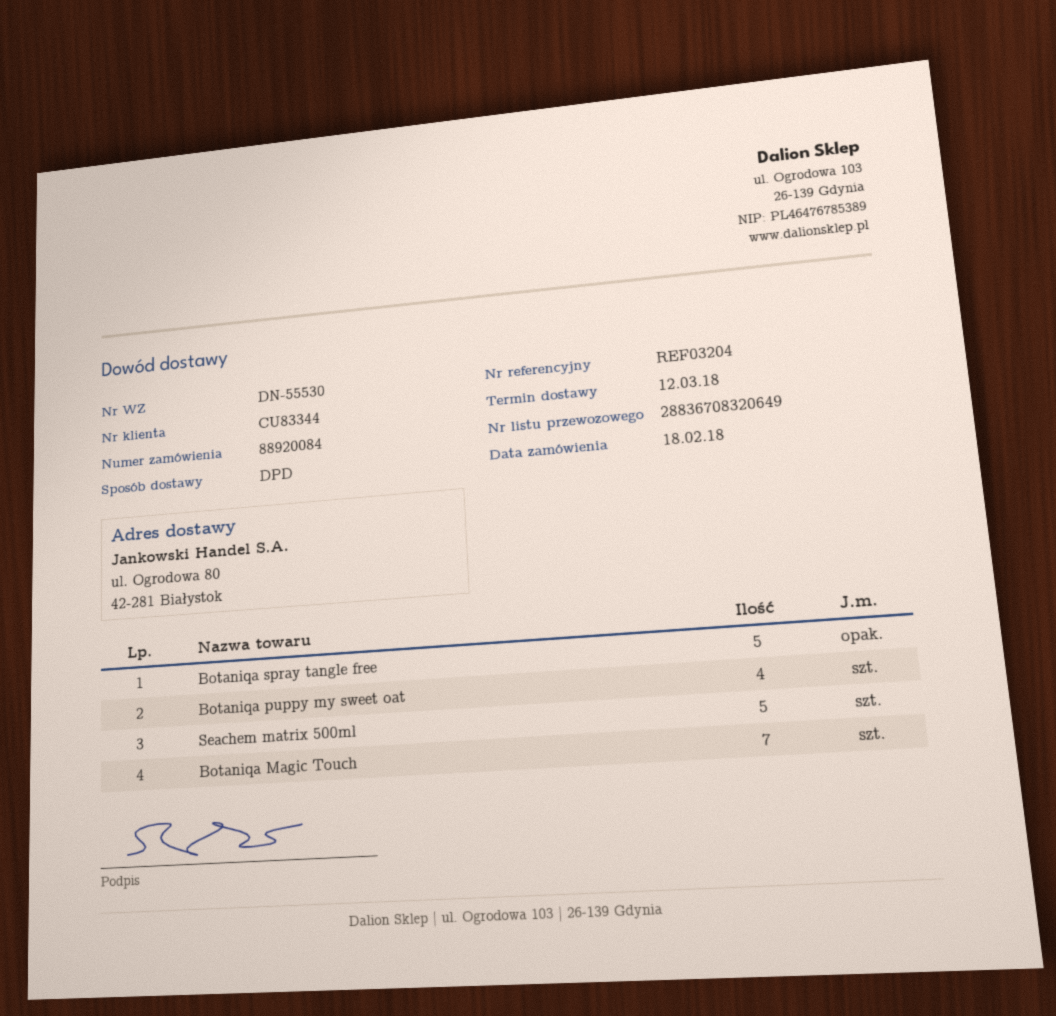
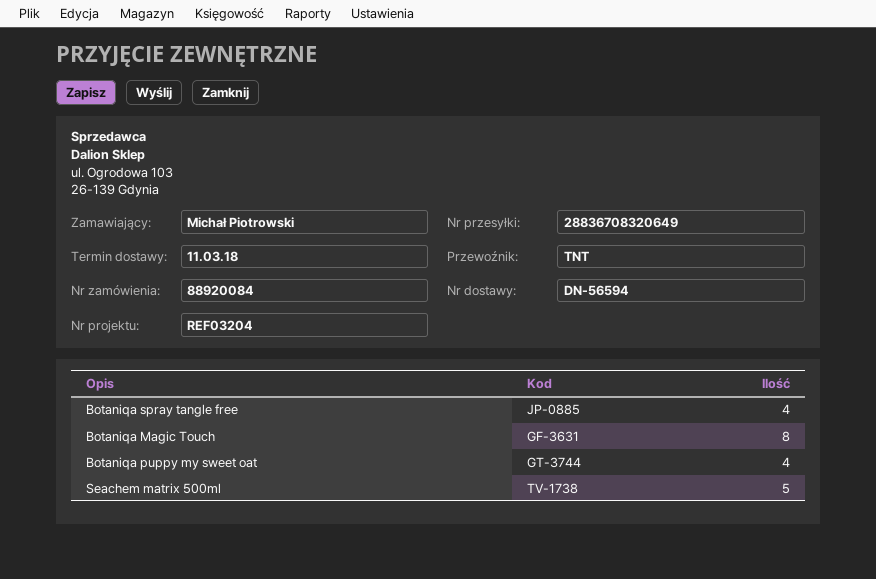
delivery note number: DN-55530 -> DN-56594
delivery date: 2018-03-12 -> 2018-03-11
shipping method: DPD -> TNT
Botaniqa spray tangle free: 5 -> 4
Botaniqa Magic Touch: 7 -> 8

